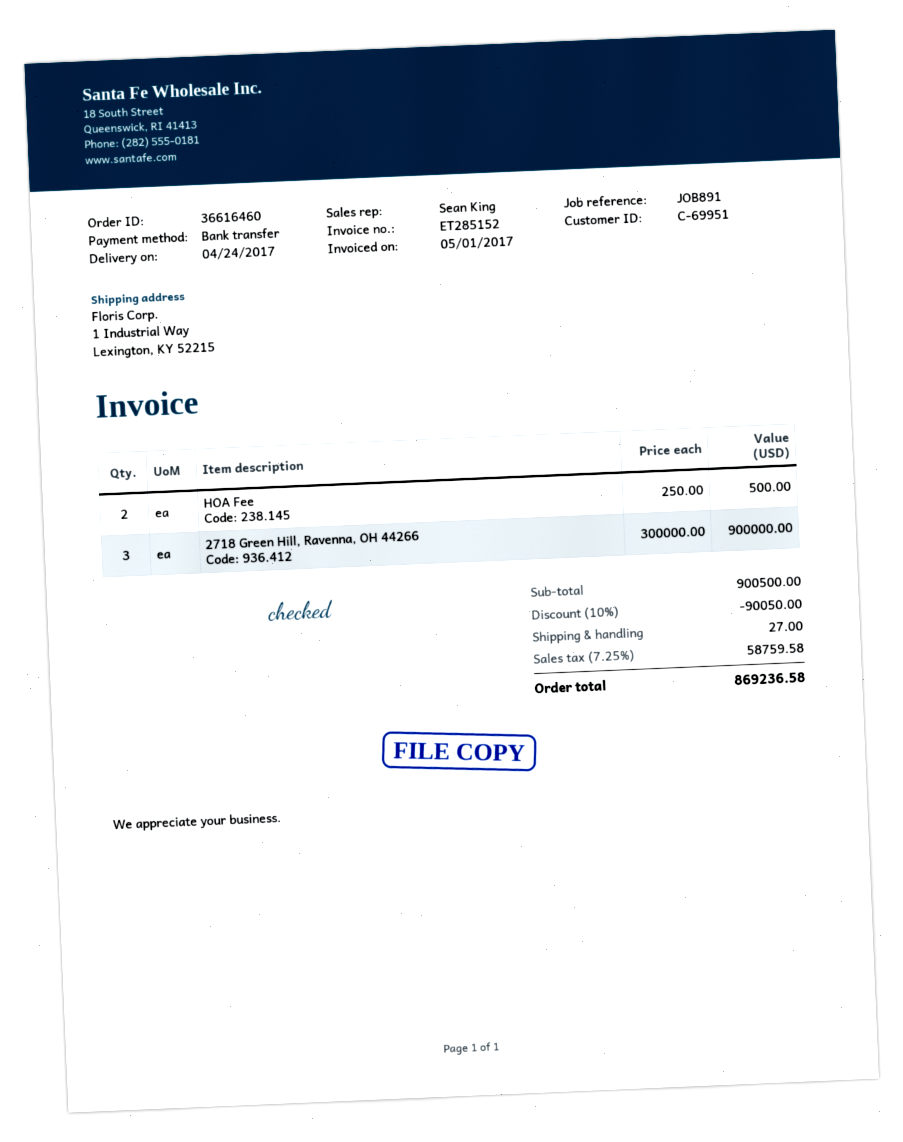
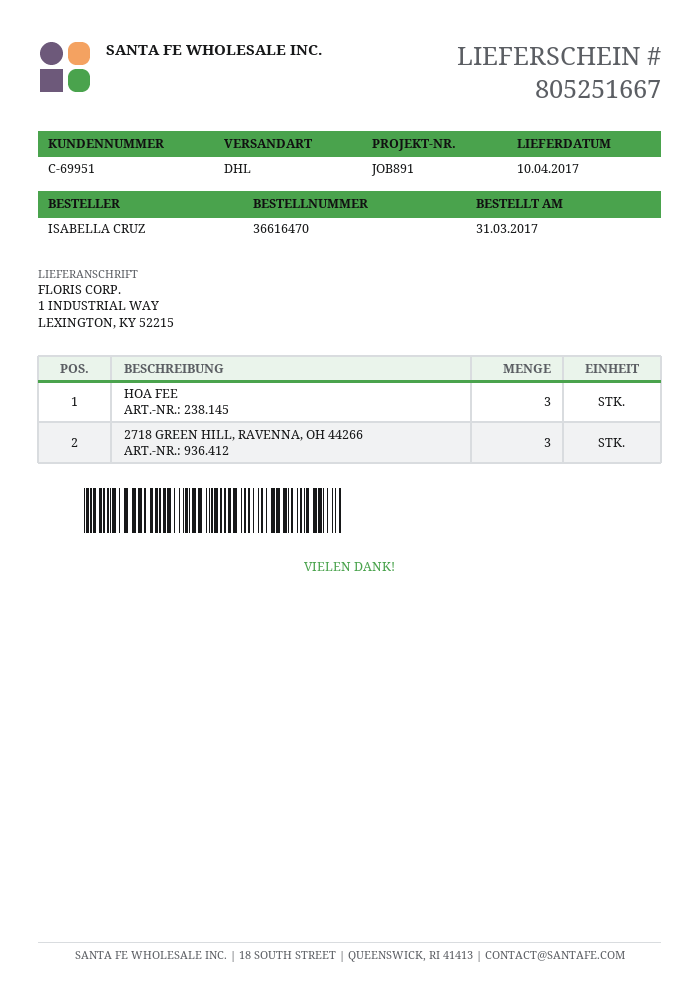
order number: 36616460 -> 36616470
delivery date: 2017-04-24 -> 2017-04-10
HOA Fee: 2 -> 3

